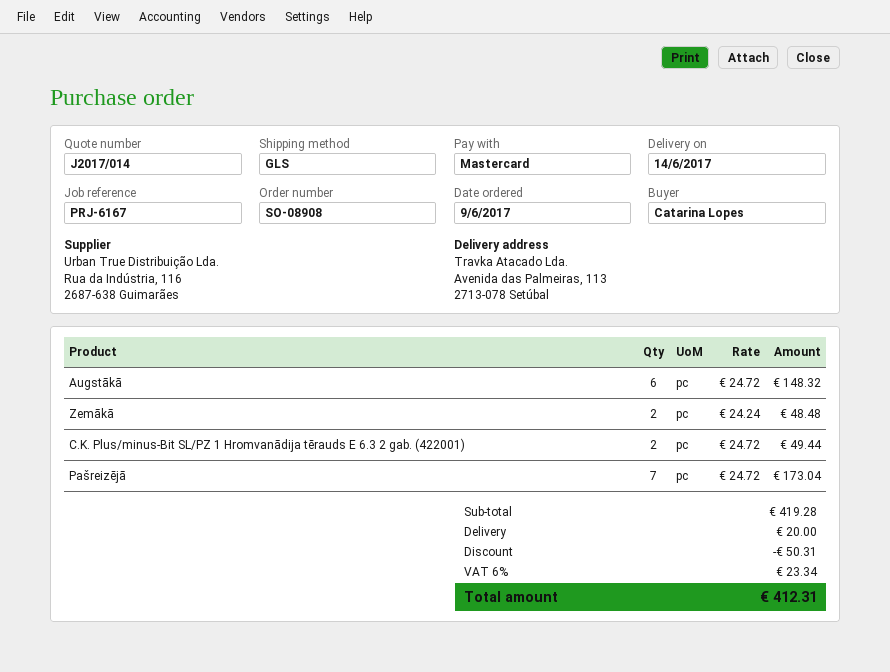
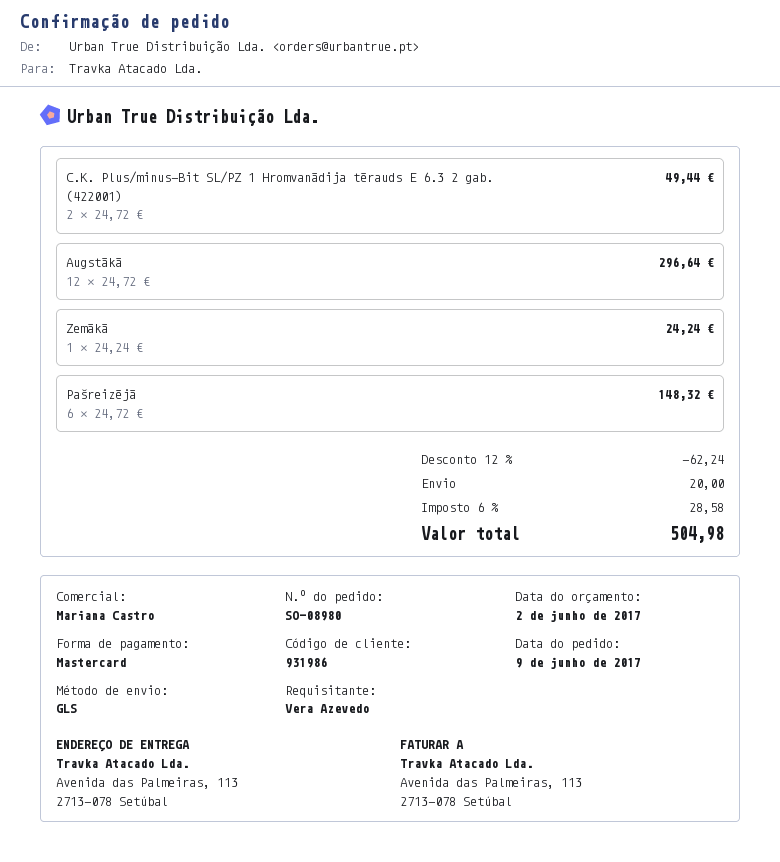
order number: SO-08908 -> SO-08980
ordered by: Catarina Lopes -> Vera Azevedo
Augstākā: 6 x 24.72 = 148.32 -> 12 x 24.72 = 296.64
Zemākā: 2 x 24.24 = 48.48 -> 1 x 24.24 = 24.24
Pašreizējā: 7 x 24.72 = 173.04 -> 6 x 24.72 = 148.32
discount: 50.31 -> 62.24
tax: 6% = 23.34 -> 6% = 28.58
total: 412.31 -> 504.98

